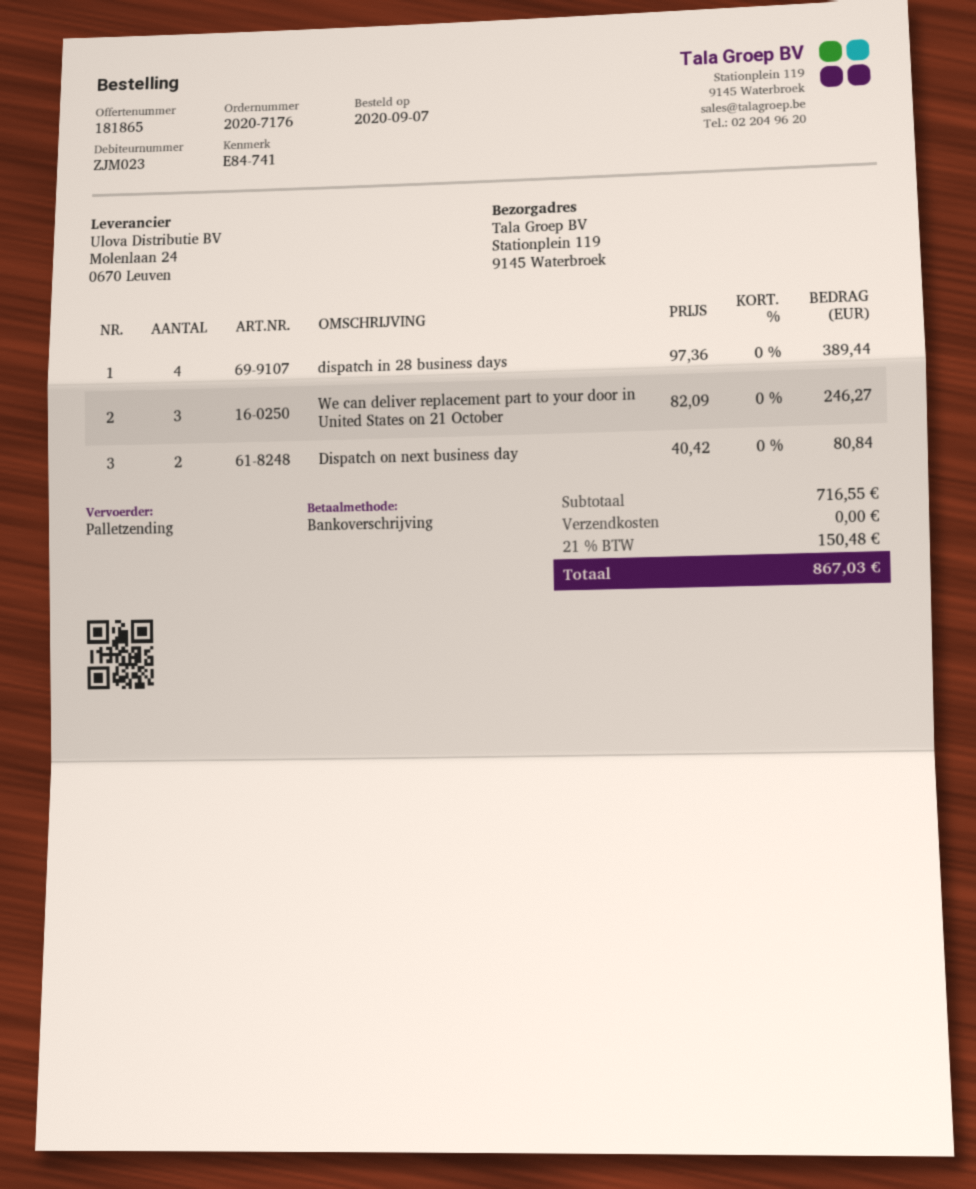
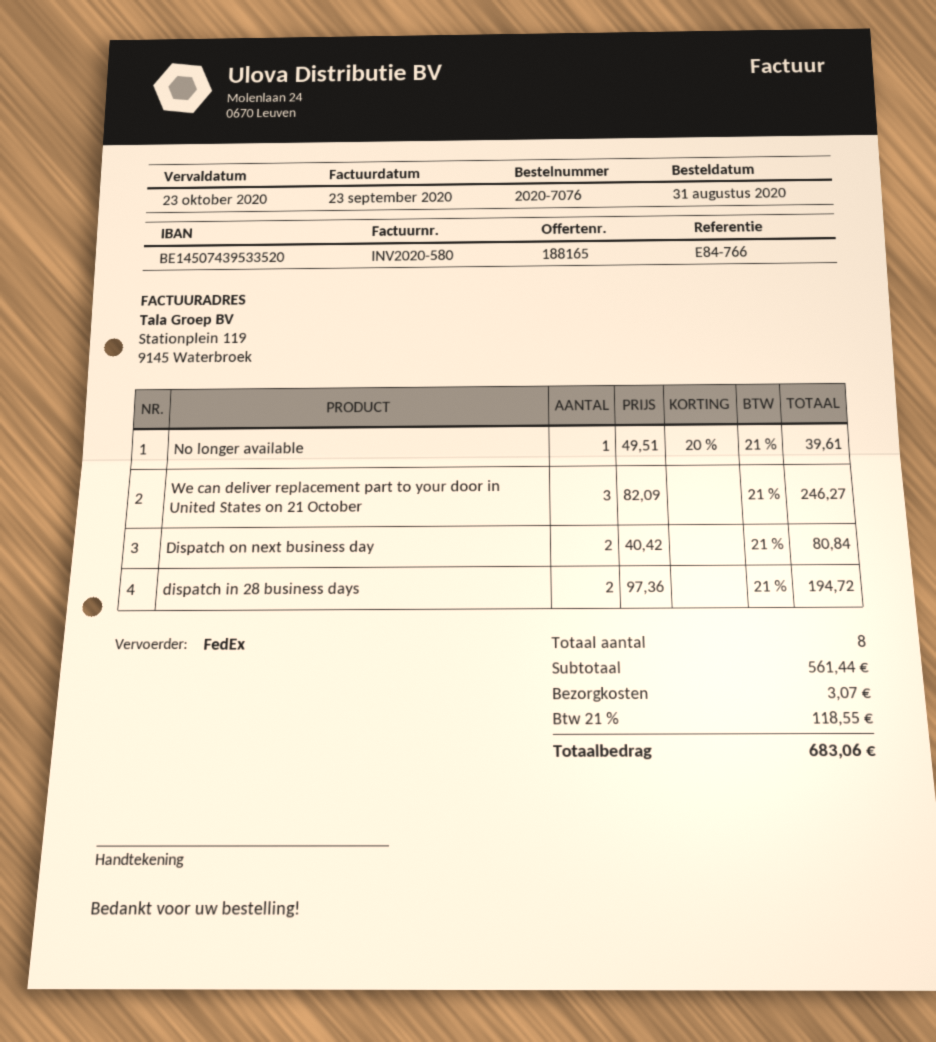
quote number: 181865 -> 188165
order number: 2020-7176 -> 2020-7076
order date: 2020-09-07 -> 2020-08-31
reference: E84-741 -> E84-766
shipping method: pallet freight -> FedEx
dispatch in 28 business days: 4 x 97.36 = 389.44 -> 2 x 97.36 = 194.72
No longer available: none -> 1 x 49.51 - 20% = 39.61
subtotal: 716.55 -> 561.44
shipping: 0.00 -> 3.07
tax: 21% = 150.48 -> 21% = 118.55
total: 867.03 -> 683.06

